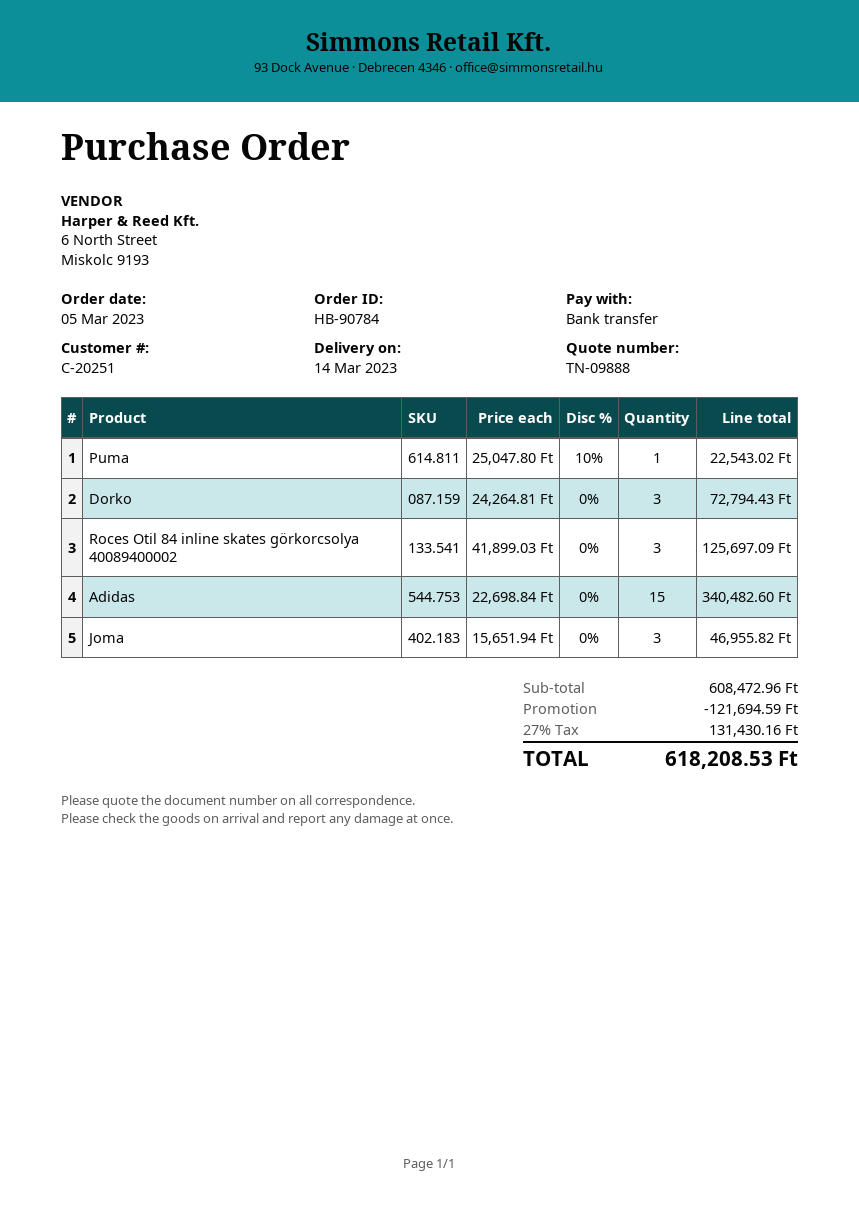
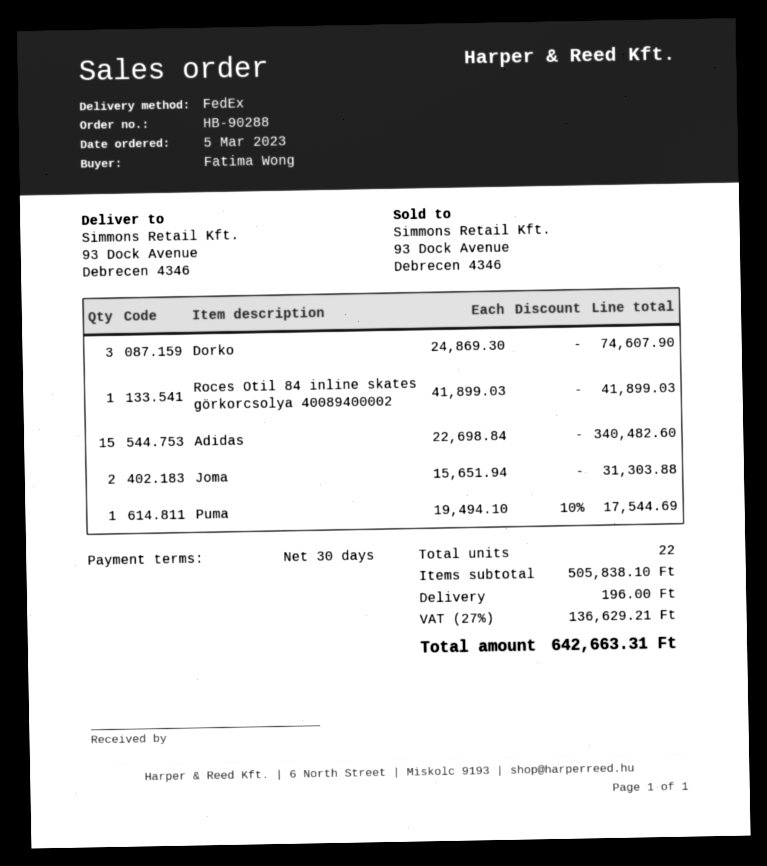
order number: HB-90784 -> HB-90288
Puma: 1 x 25047.80 - 10% = 22543.02 -> 1 x 19494.10 - 10% = 17544.69
Dorko: 3 x 24264.81 = 72794.43 -> 3 x 24869.30 = 74607.90
Roces Otil 84 inline skates görkorcsolya 40089400002: 3 x 41899.03 = 125697.09 -> 1 x 41899.03 = 41899.03
Joma: 3 x 15651.94 = 46955.82 -> 2 x 15651.94 = 31303.88
subtotal: 608472.96 -> 505838.10
discount: 121694.59 -> none
shipping: none -> 196.00
tax: 27% = 131430.16 -> 27% = 136629.21
total: 618208.53 -> 642663.31

